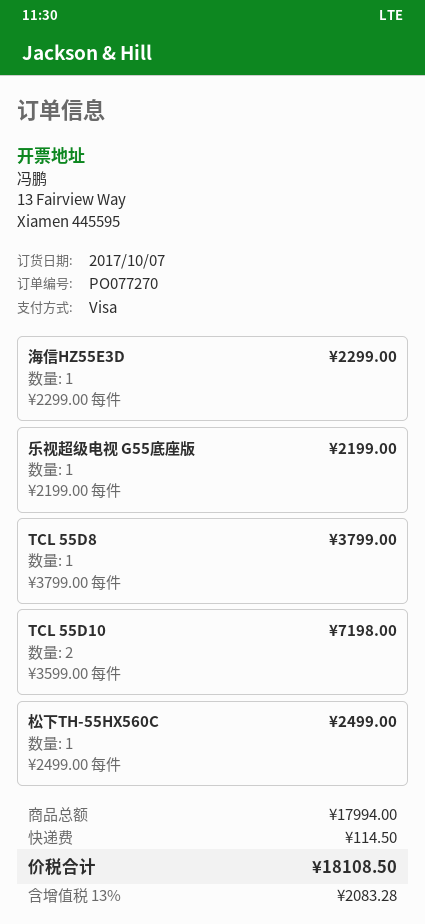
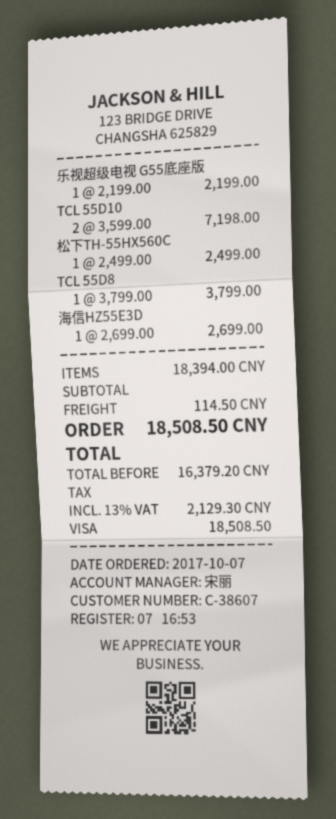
海信HZ55E3D: 1 x 2299.00 = 2299.00 -> 1 x 2699.00 = 2699.00
subtotal: 17994.00 -> 18394.00
tax: 13% = 2083.28 -> 13% = 2129.30
total: 18108.50 -> 18508.50

